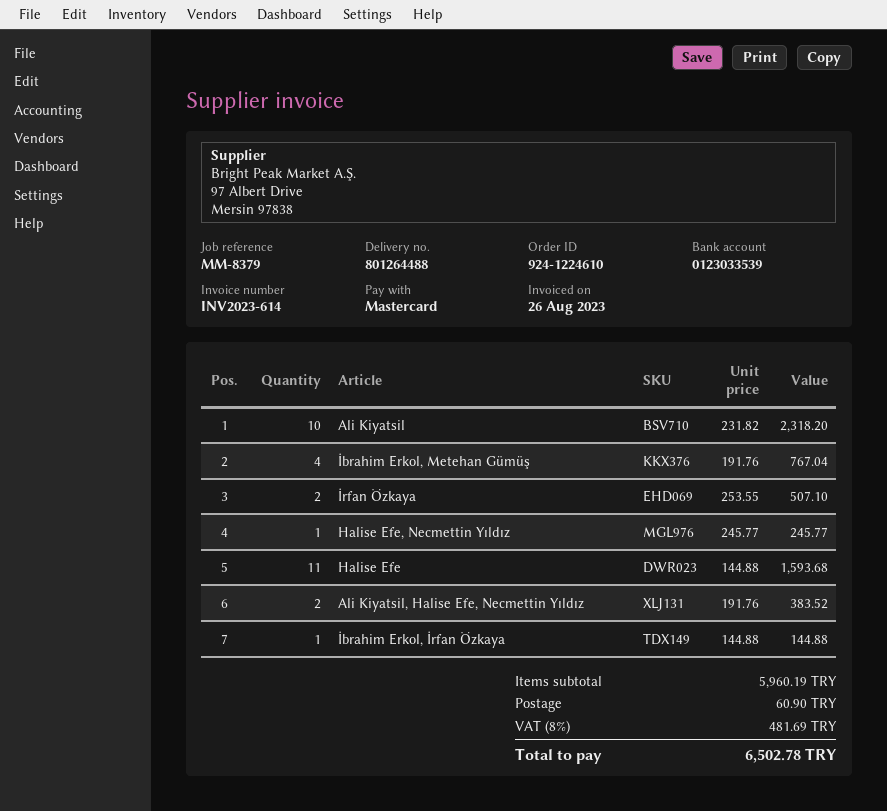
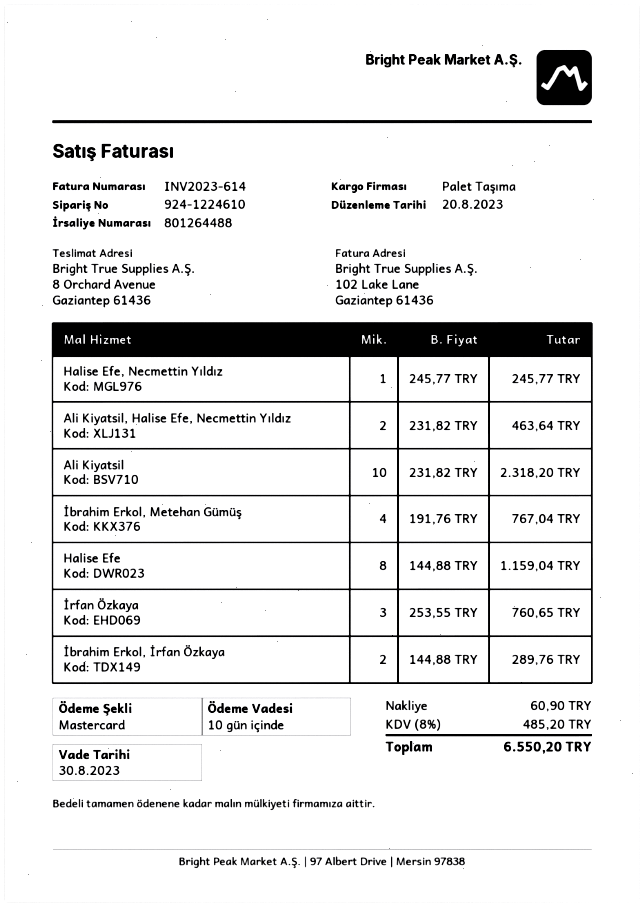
invoice date: 2023-08-26 -> 2023-08-20
İrfan Özkaya: 2 x 253.55 = 507.10 -> 3 x 253.55 = 760.65
Halise Efe: 11 x 144.88 = 1593.68 -> 8 x 144.88 = 1159.04
Ali Kiyatsil, Halise Efe, Necmettin Yıldız: 2 x 191.76 = 383.52 -> 2 x 231.82 = 463.64
İbrahim Erkol, İrfan Özkaya: 1 x 144.88 = 144.88 -> 2 x 144.88 = 289.76
tax: 8% = 481.69 -> 8% = 485.20
total: 6502.78 -> 6550.20

